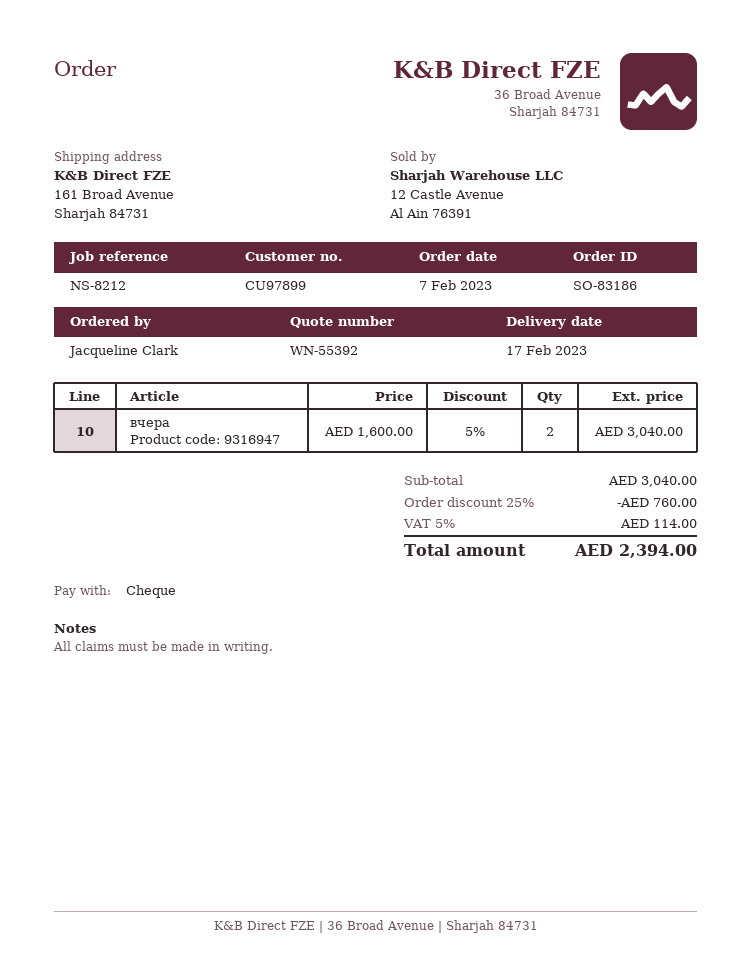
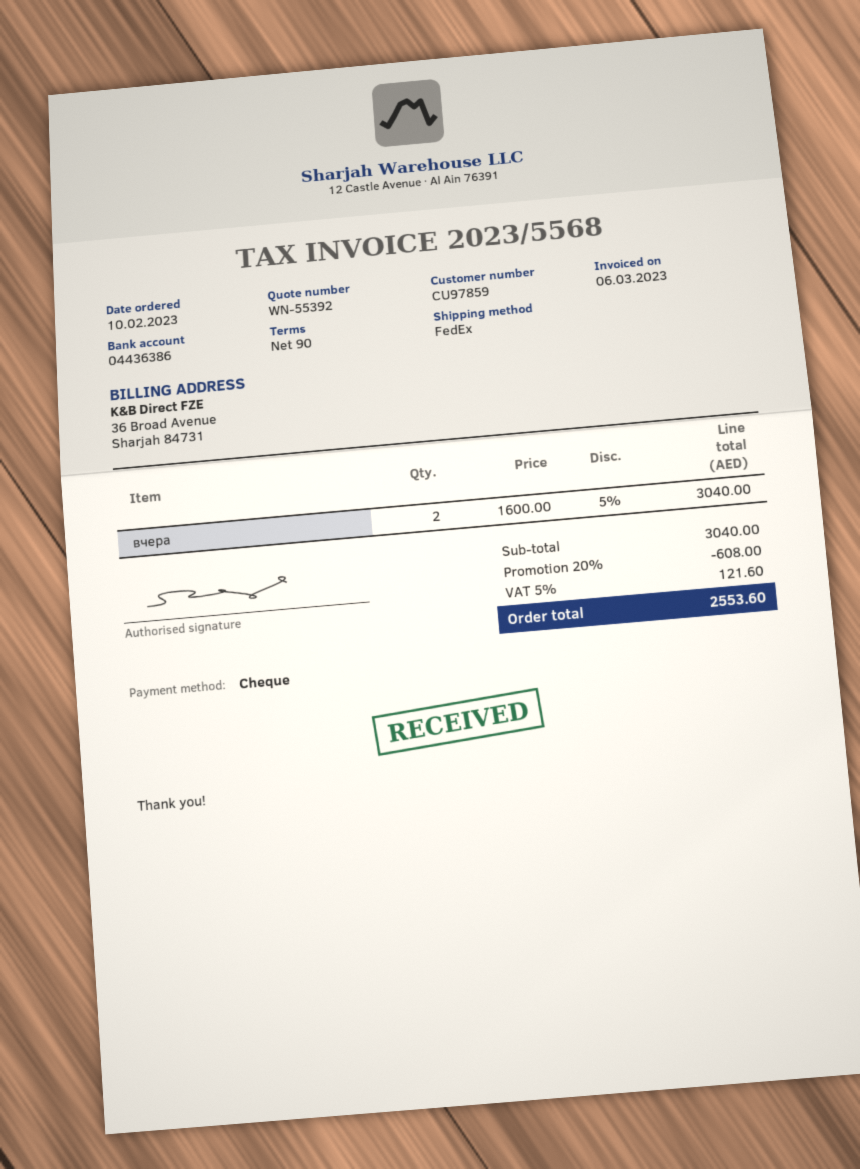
order date: 2023-02-07 -> 2023-02-10
customer number: CU97899 -> CU97859
discount: 25% = 760.00 -> 20% = 608.00
tax: 5% = 114.00 -> 5% = 121.60
total: 2394.00 -> 2553.60

